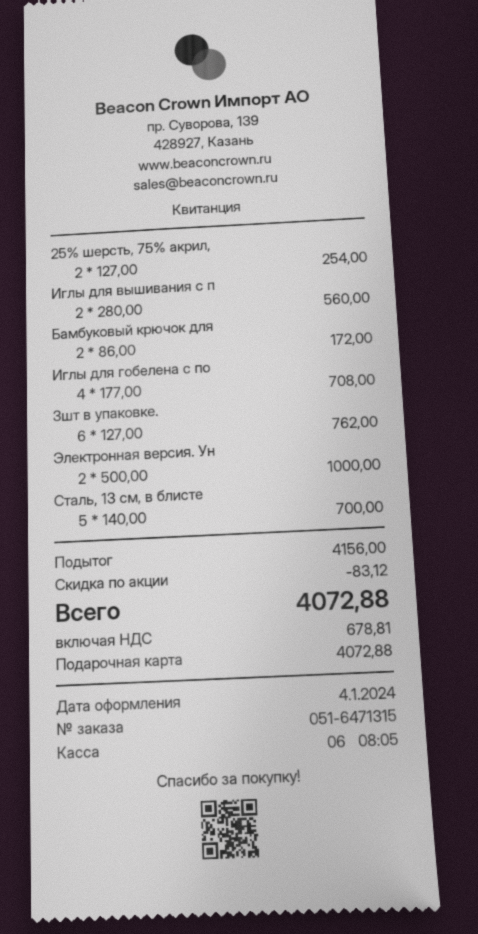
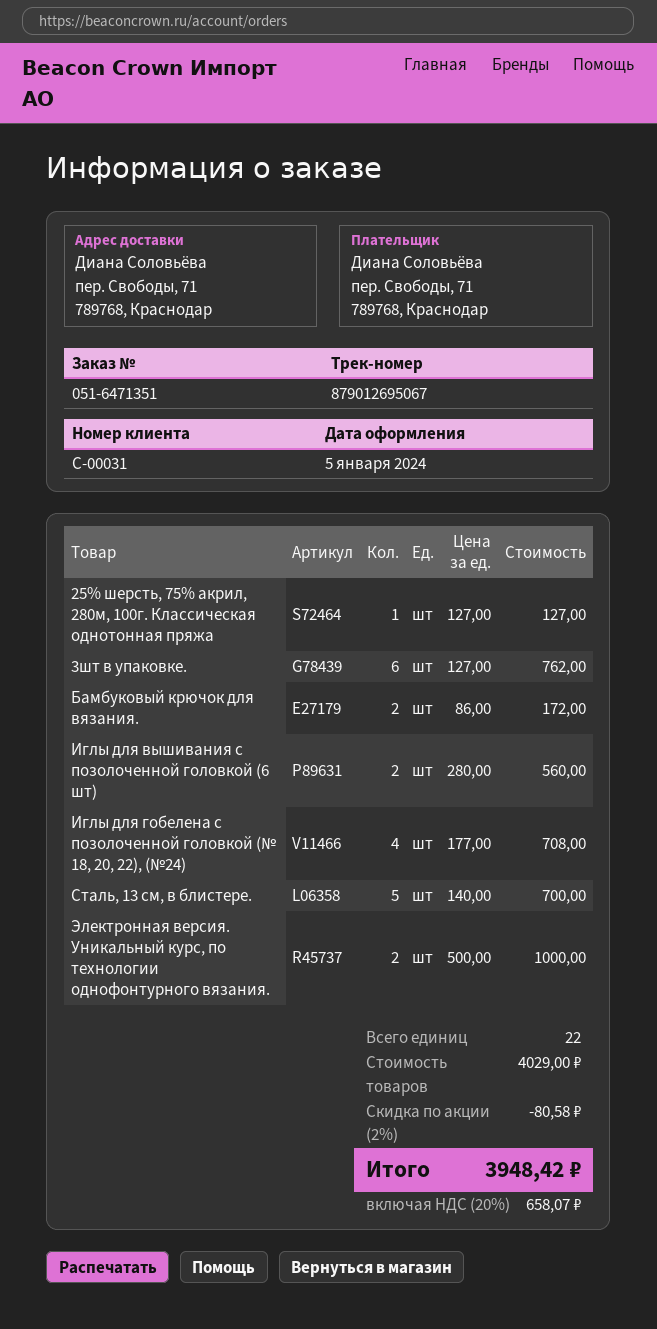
order number: 051-6471315 -> 051-6471351
order date: 2024-01-04 -> 2024-01-05
25% шерсть, 75% акрил,: 2 x 127.00 = 254.00 -> 1 x 127.00 = 127.00
subtotal: 4156.00 -> 4029.00
discount: 83.12 -> 80.58
tax: 678.81 -> 658.07
total: 4072.88 -> 3948.42

